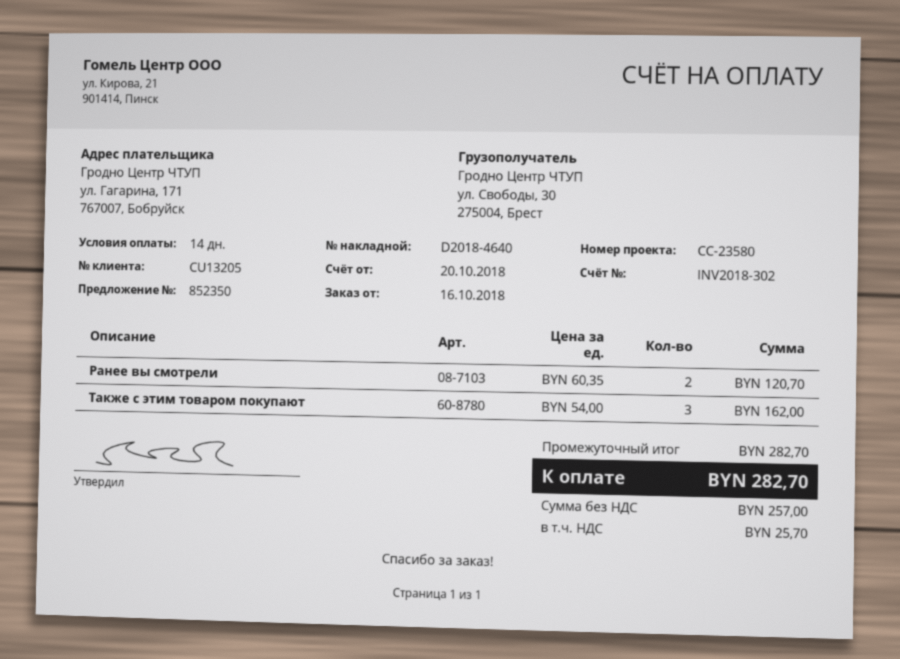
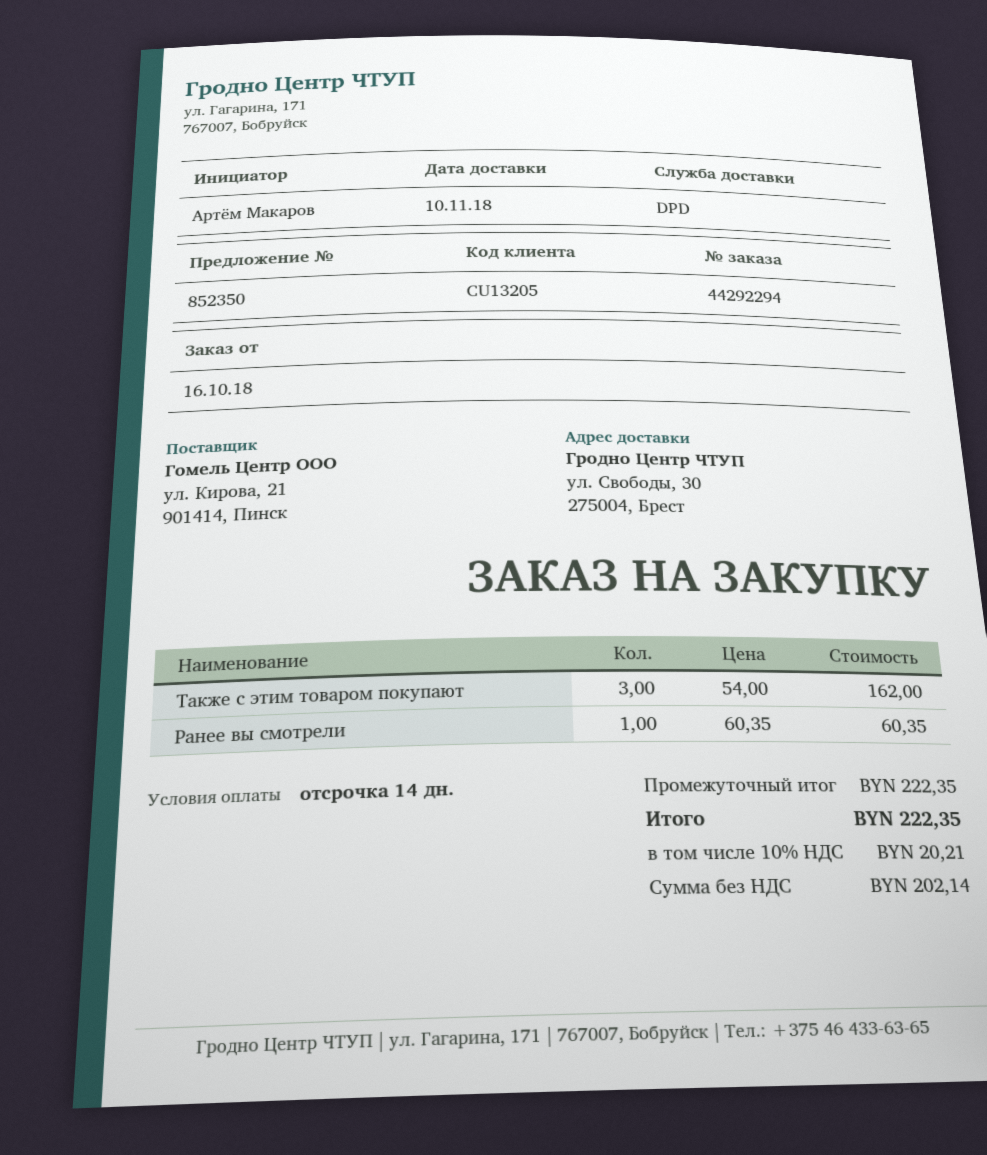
Ранее вы смотрели: 2 x 60.35 = 120.70 -> 1 x 60.35 = 60.35
subtotal: 282.70 -> 222.35
net: 257.00 -> 202.14
tax: 25.70 -> 20.21
total: 282.70 -> 222.35

